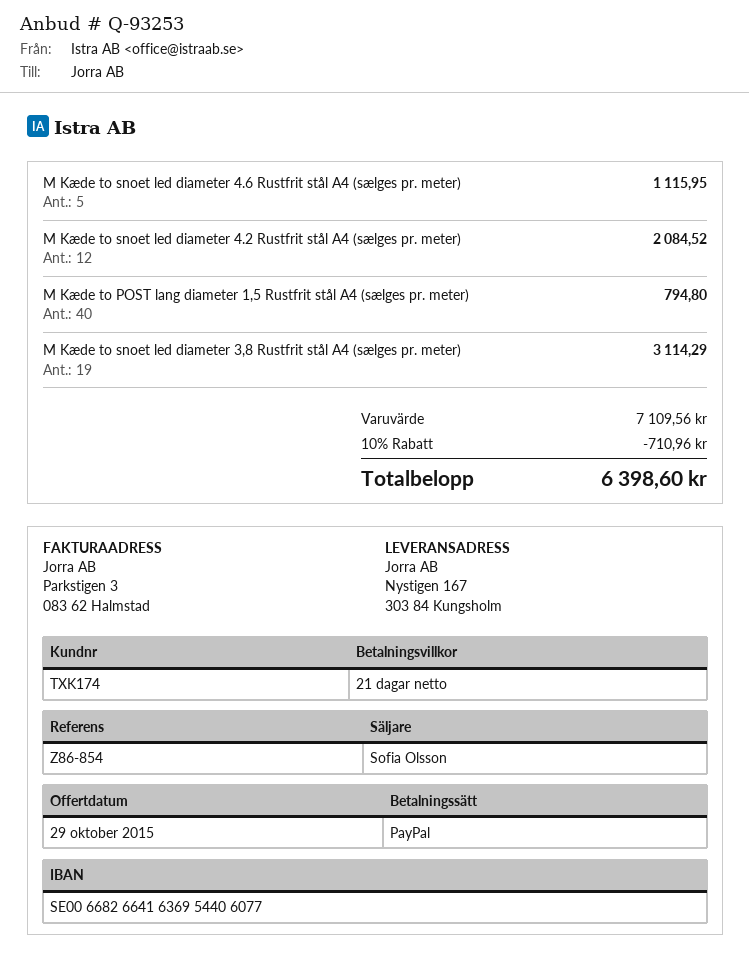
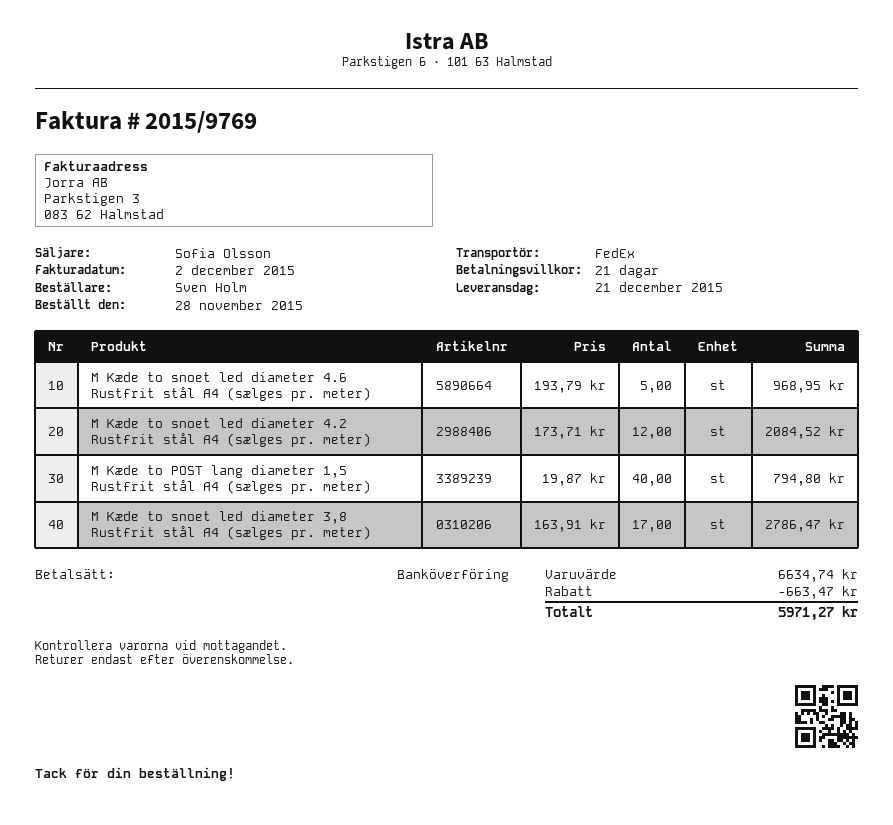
payment method: PayPal -> bank transfer
M Kæde to snoet led diameter 4.6 Rustfrit stål A4 (sælges pr. meter): 5 for 1115.95 -> 5 for 968.95
M Kæde to snoet led diameter 3,8 Rustfrit stål A4 (sælges pr. meter): 19 for 3114.29 -> 17 for 2786.47
subtotal: 7109.56 -> 6634.74
discount: 710.96 -> 663.47
total: 6398.60 -> 5971.27

